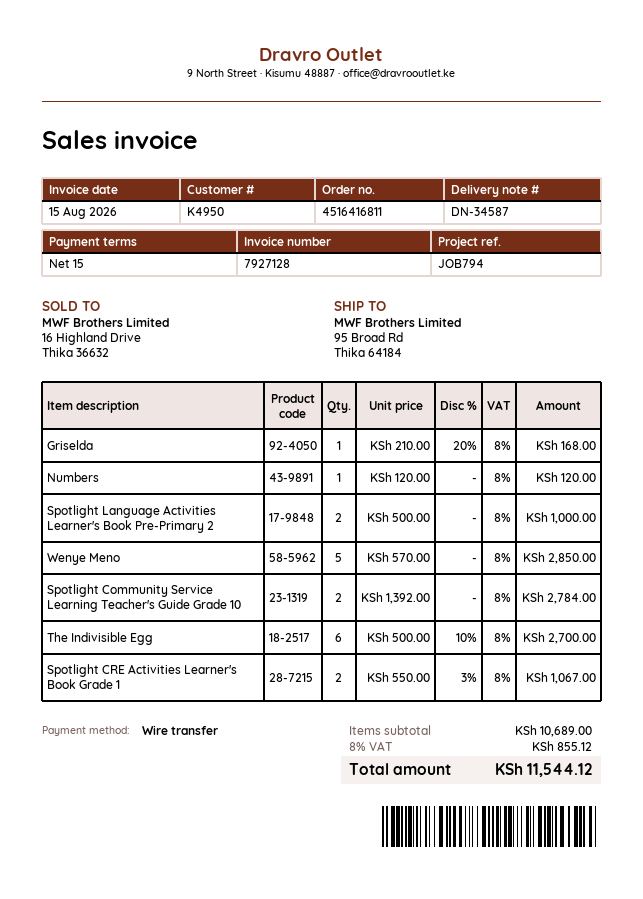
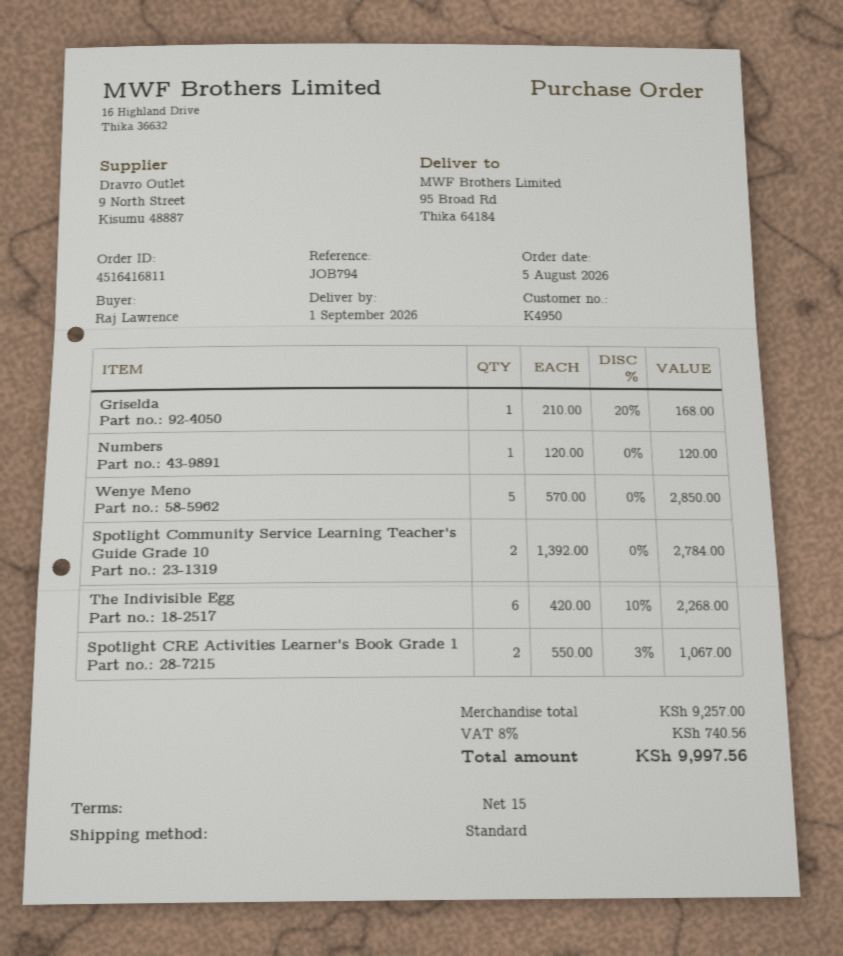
Spotlight Language Activities Learner's Book Pre-Primary 2: 2 x 500.00 = 1000.00 -> none
The Indivisible Egg: 6 x 500.00 - 10% = 2700.00 -> 6 x 420.00 - 10% = 2268.00
subtotal: 10689.00 -> 9257.00
tax: 8% = 855.12 -> 8% = 740.56
total: 11544.12 -> 9997.56

